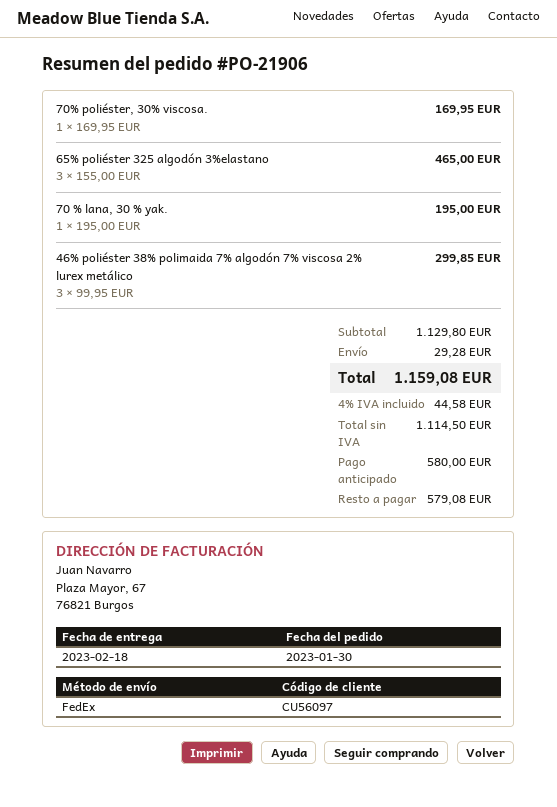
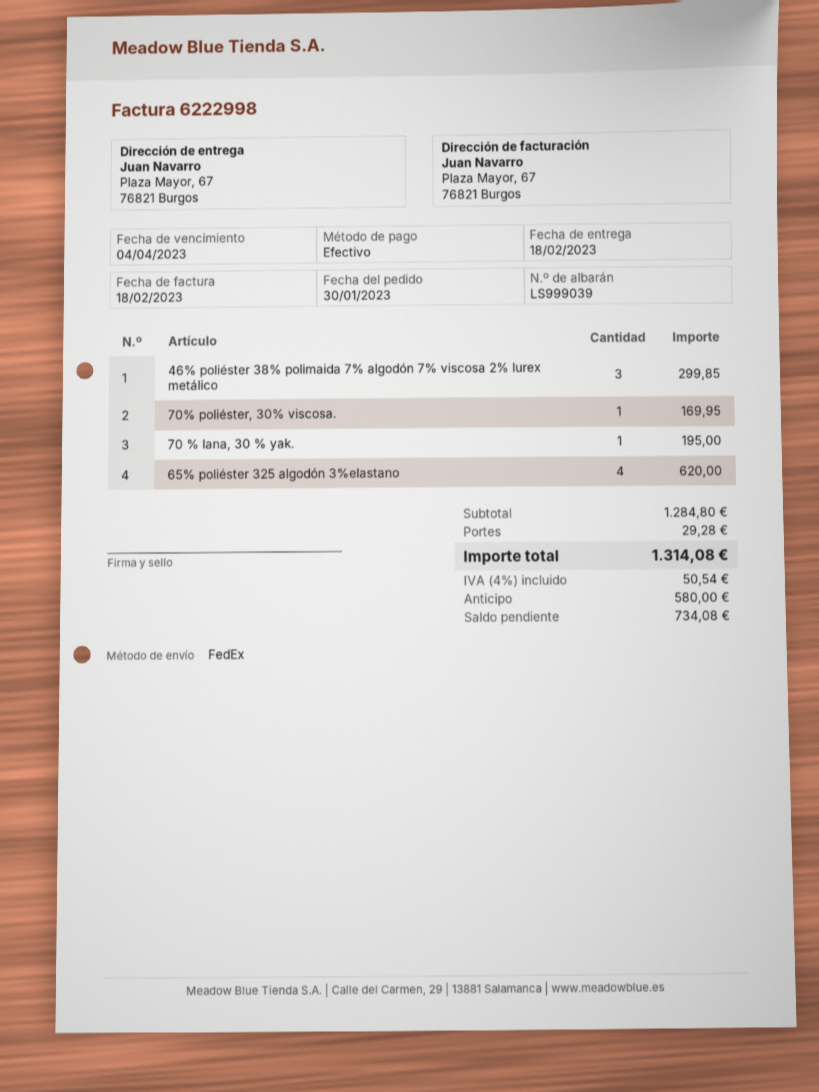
65% poliéster 325 algodón 3%elastano: 3 for 465.00 -> 4 for 620.00
subtotal: 1129.80 -> 1284.80
tax: 4% = 44.58 -> 4% = 50.54
total: 1159.08 -> 1314.08
balance: 579.08 -> 734.08

